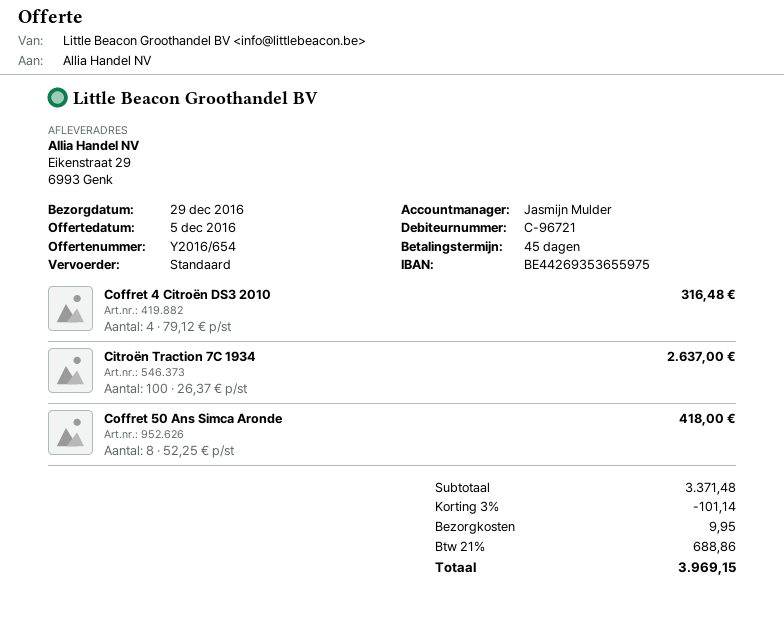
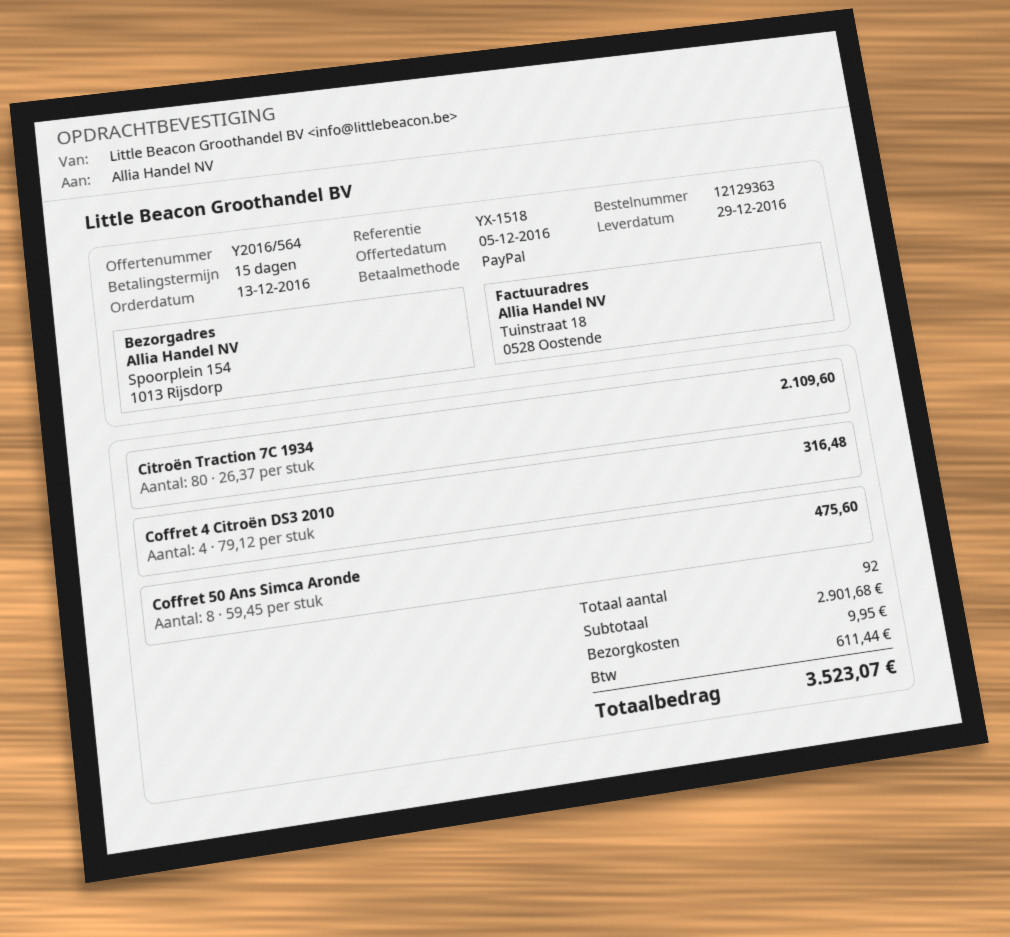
quote number: Y2016/654 -> Y2016/564
payment terms: 45 days -> 15 days
ship to: Eikenstraat 29, 6993 Genk -> Spoorplein 154, 1013 Rijsdorp
Citroën Traction 7C 1934: 100 x 26.37 = 2637.00 -> 80 x 26.37 = 2109.60
Coffret 50 Ans Simca Aronde: 8 x 52.25 = 418.00 -> 8 x 59.45 = 475.60
subtotal: 3371.48 -> 2901.68
discount: 3% = 101.14 -> none
tax: 688.86 -> 611.44
total: 3969.15 -> 3523.07

